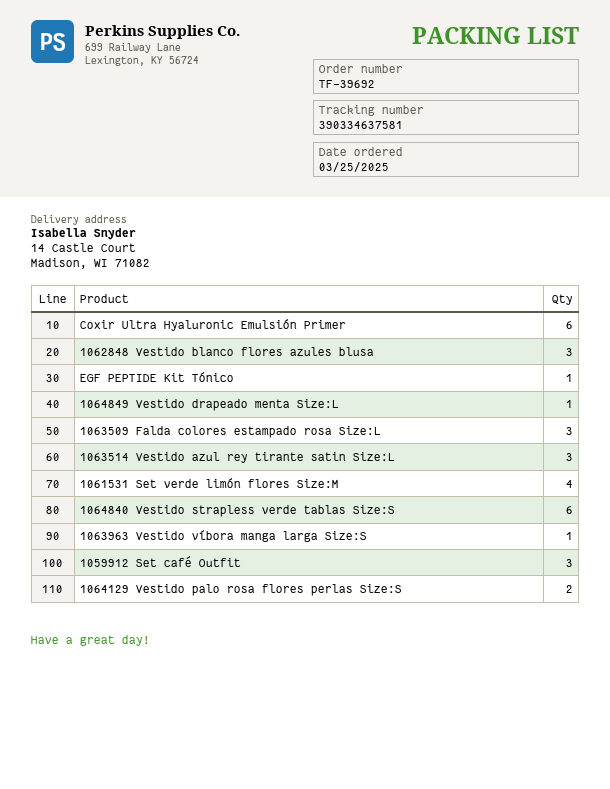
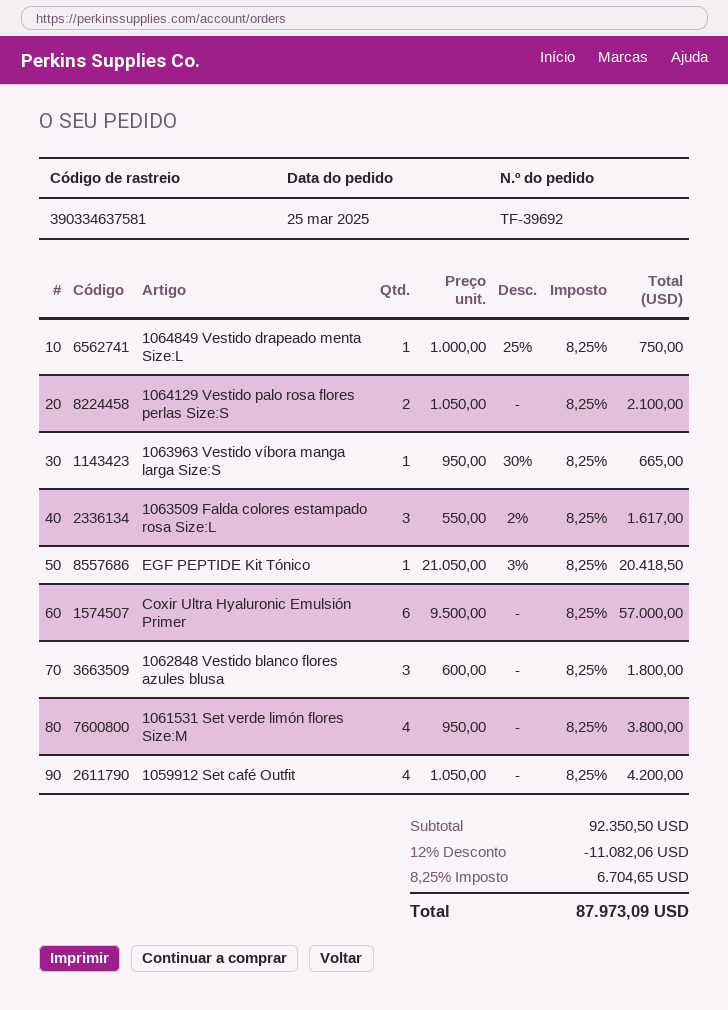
1063514 Vestido azul rey tirante satin Size:L: 3 -> none
1064840 Vestido strapless verde tablas Size:S: 6 -> none
1059912 Set café Outfit: 3 -> 4

